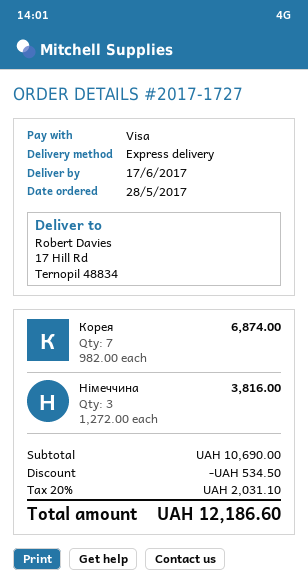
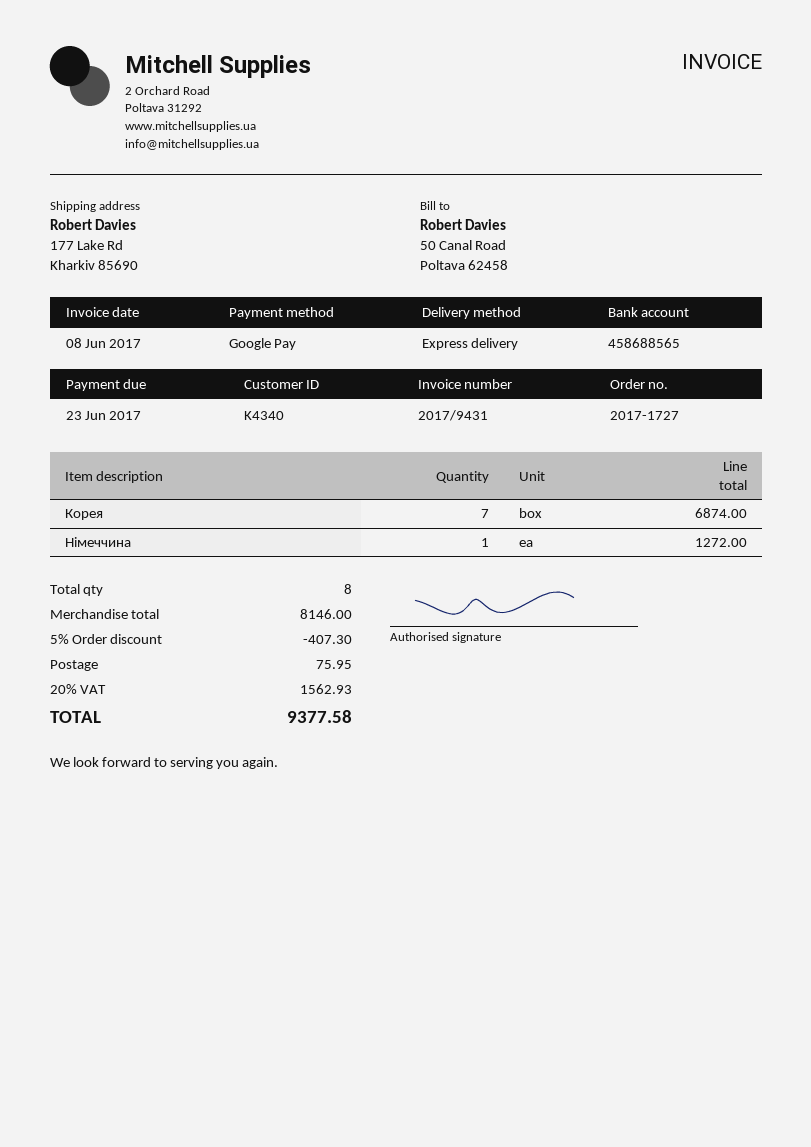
payment method: Visa -> Google Pay
ship to: 17 Hill Rd, Ternopil 48834 -> 177 Lake Rd, Kharkiv 85690
Німеччина: 3 for 3816.00 -> 1 for 1272.00
subtotal: 10690.00 -> 8146.00
discount: 534.50 -> 407.30
shipping: none -> 75.95
tax: 20% = 2031.10 -> 20% = 1562.93
total: 12186.60 -> 9377.58

